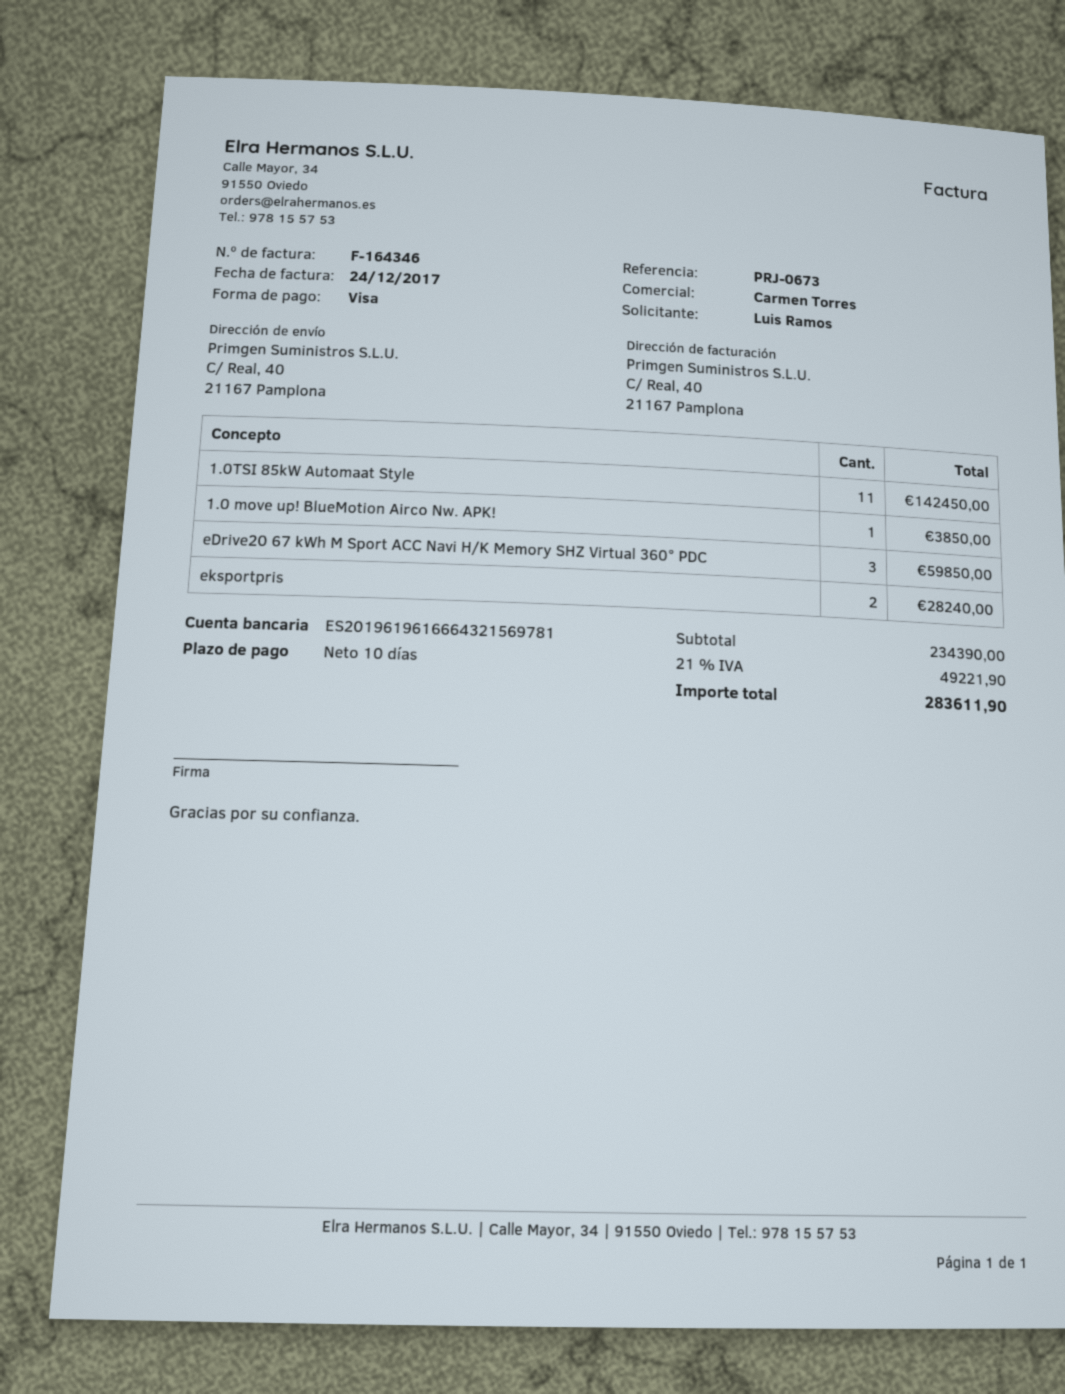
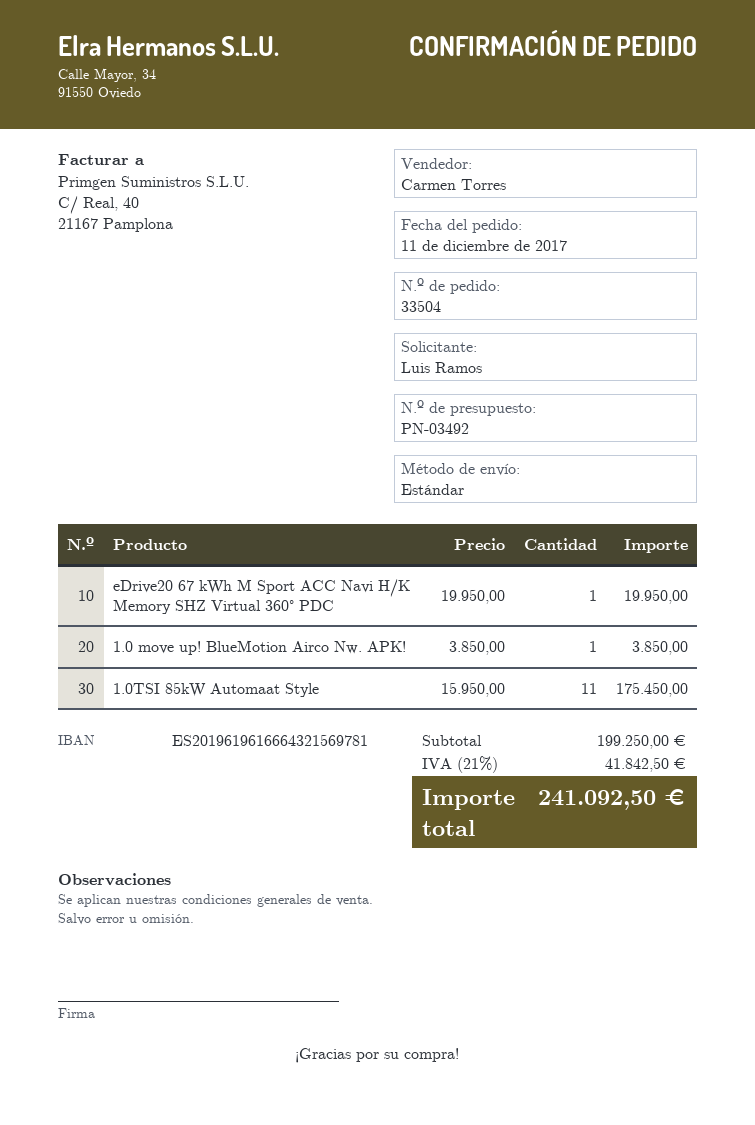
1.0TSI 85kW Automaat Style: 11 for 142450.00 -> 11 for 175450.00
eDrive20 67 kWh M Sport ACC Navi H/K Memory SHZ Virtual 360° PDC: 3 for 59850.00 -> 1 for 19950.00
eksportpris: 2 for 28240.00 -> none
subtotal: 234390.00 -> 199250.00
tax: 21% = 49221.90 -> 21% = 41842.50
total: 283611.90 -> 241092.50

